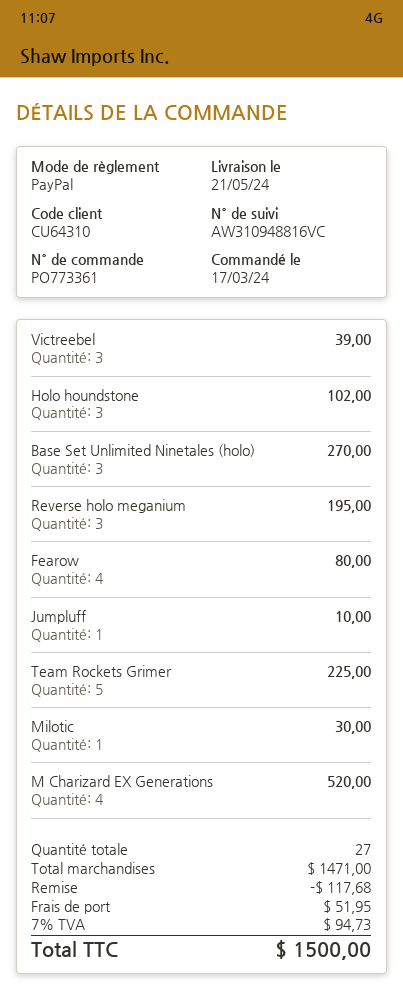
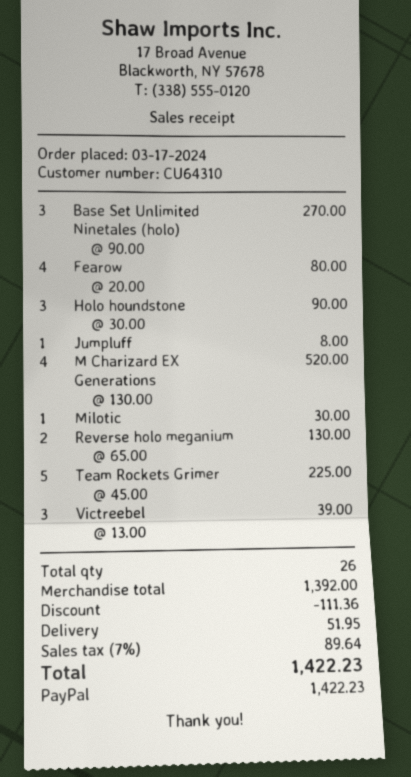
Holo houndstone: 3 for 102.00 -> 3 for 90.00
Reverse holo meganium: 3 for 195.00 -> 2 for 130.00
Jumpluff: 1 for 10.00 -> 1 for 8.00
total quantity: 27 -> 26
subtotal: 1471.00 -> 1392.00
discount: 117.68 -> 111.36
tax: 7% = 94.73 -> 7% = 89.64
total: 1500.00 -> 1422.23

